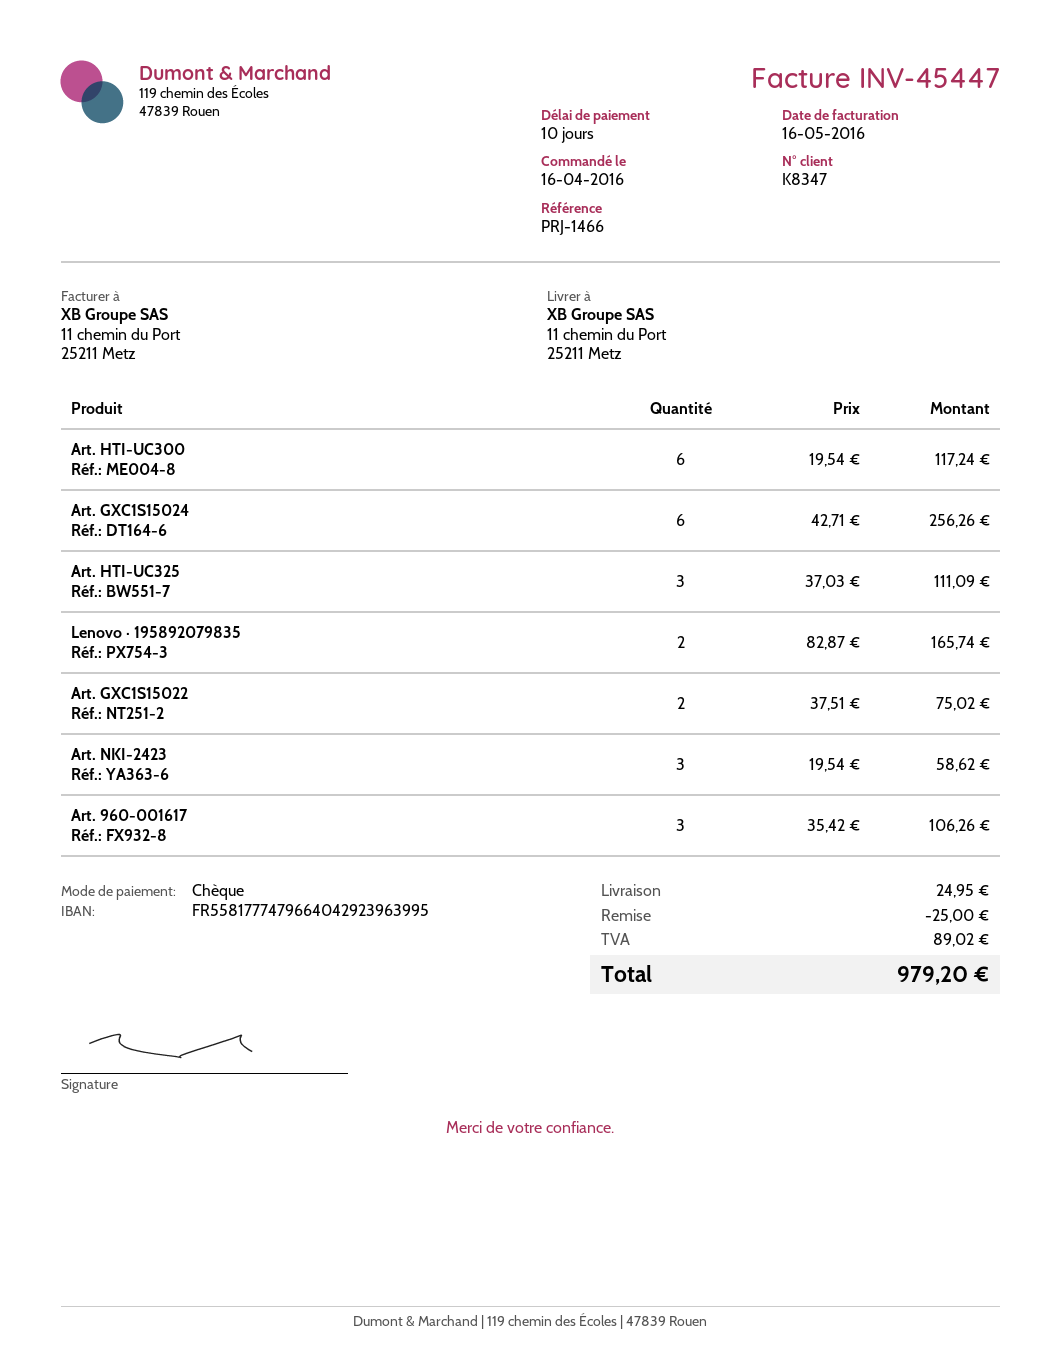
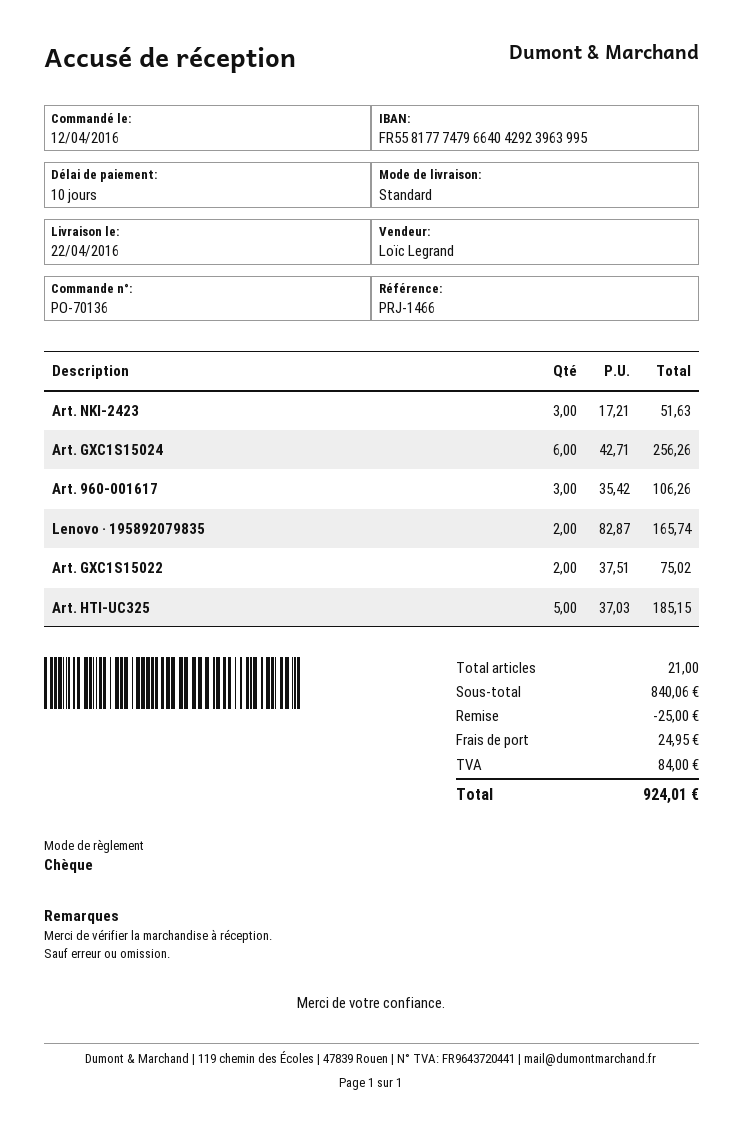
order date: 2016-04-16 -> 2016-04-12
Art. HTI-UC300: 6 x 19.54 = 117.24 -> none
Art. HTI-UC325: 3 x 37.03 = 111.09 -> 5 x 37.03 = 185.15
Art. NKI-2423: 3 x 19.54 = 58.62 -> 3 x 17.21 = 51.63
tax: 89.02 -> 84.00
total: 979.20 -> 924.01

